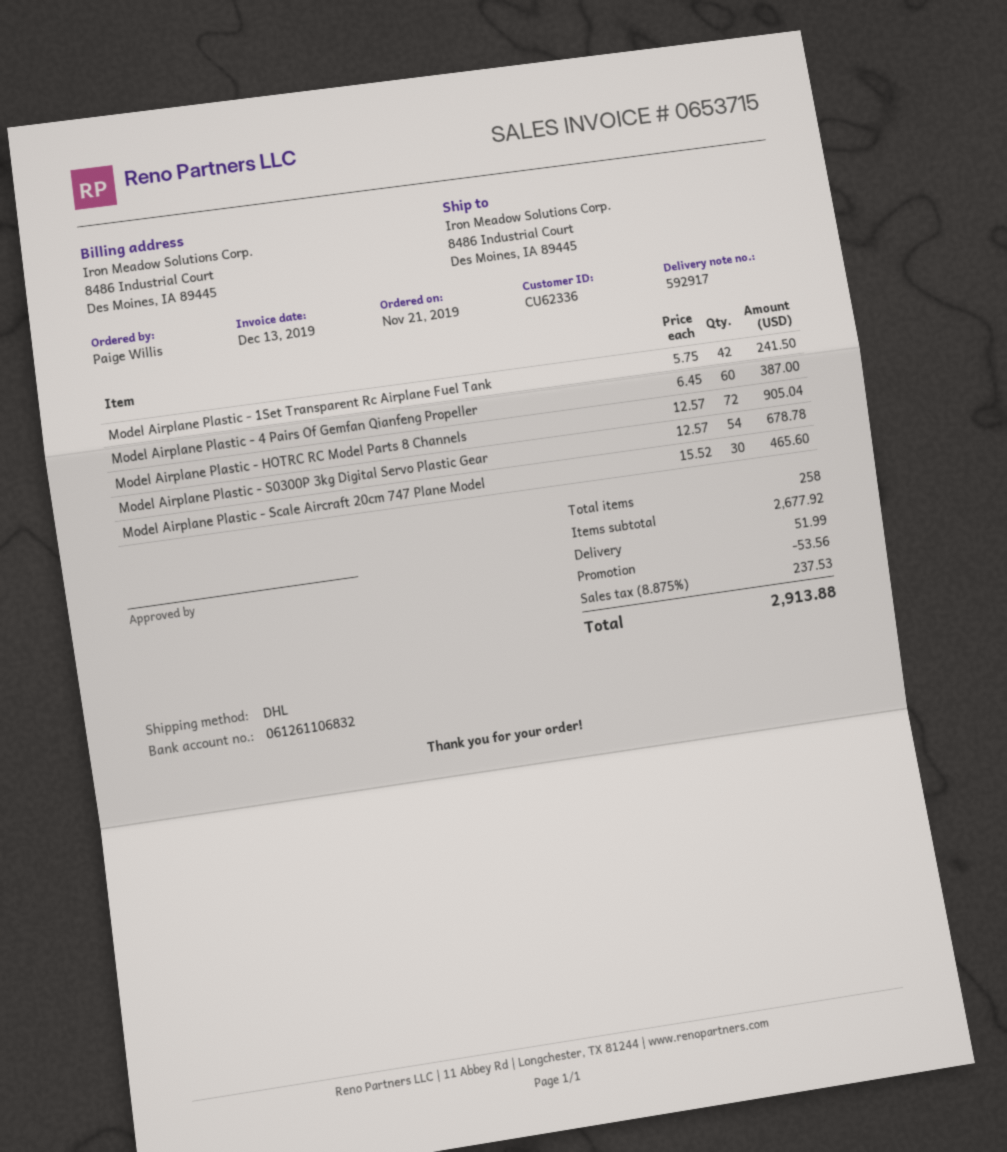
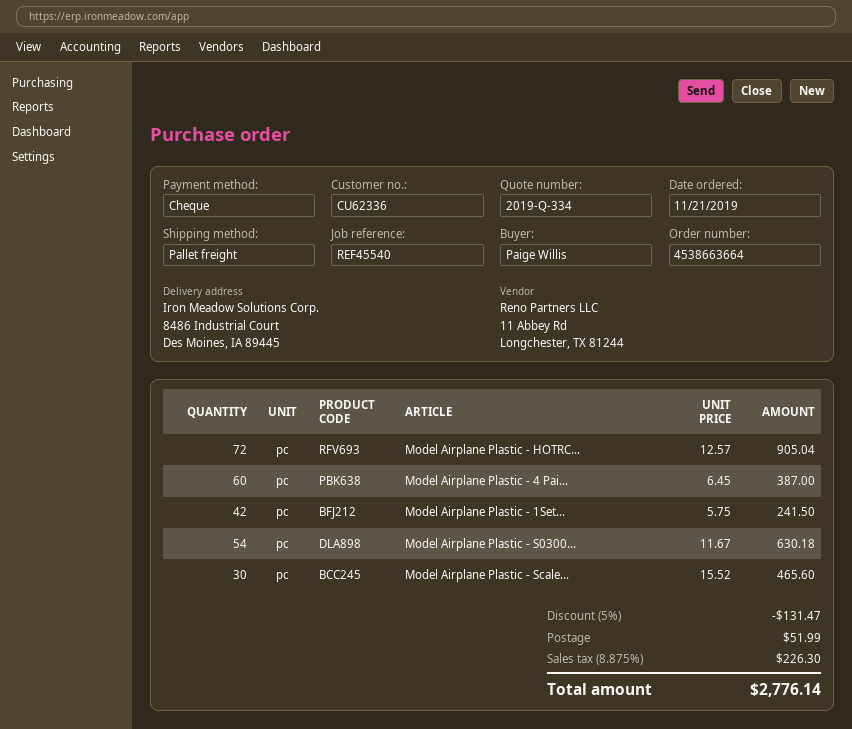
shipping method: DHL -> pallet freight
Model Airplane Plastic - S0300P 3kg Digital Servo Plastic Gear: 54 x 12.57 = 678.78 -> 54 x 11.67 = 630.18
discount: 53.56 -> 131.47
tax: 8.875% = 237.53 -> 8.875% = 226.30
total: 2913.88 -> 2776.14

